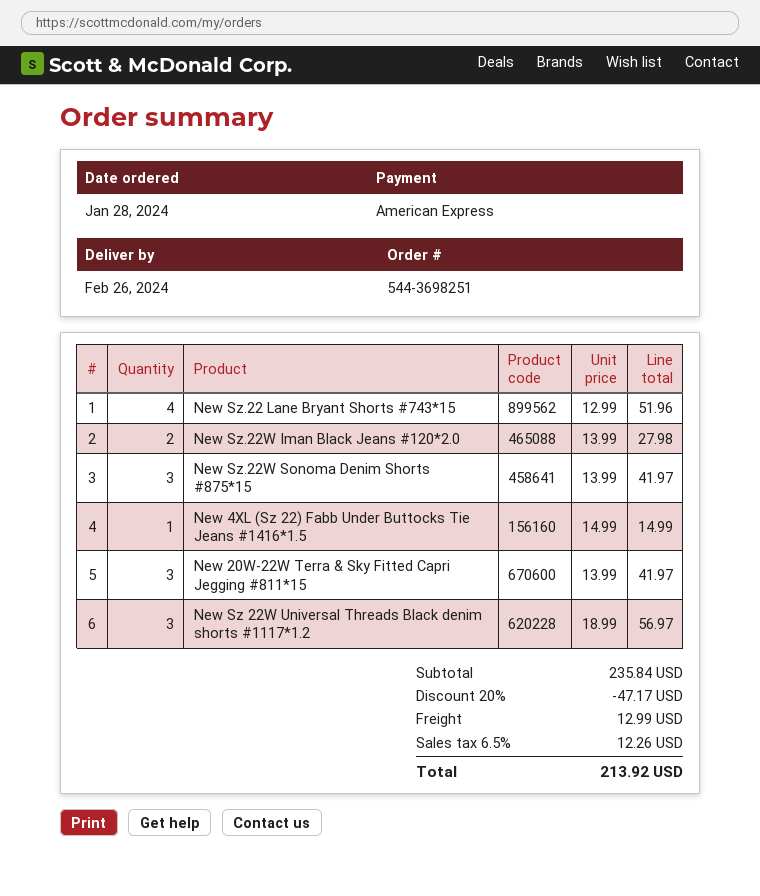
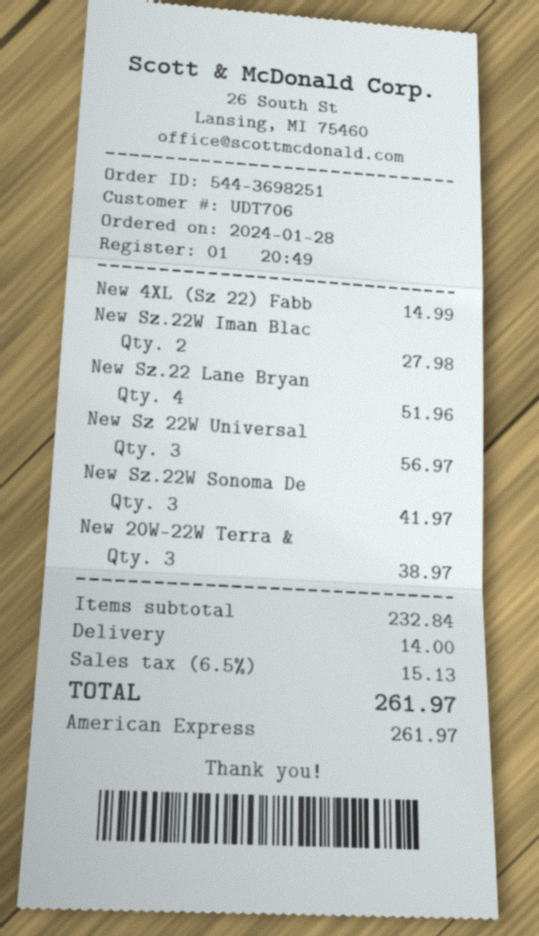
New 20W-22W Terra & Sky Fitted Capri Jegging #811*15: 3 for 41.97 -> 3 for 38.97
subtotal: 235.84 -> 232.84
discount: 20% = 47.17 -> none
shipping: 12.99 -> 14.00
tax: 6.5% = 12.26 -> 6.5% = 15.13
total: 213.92 -> 261.97

